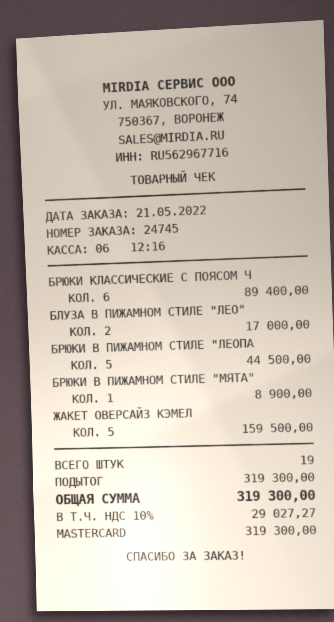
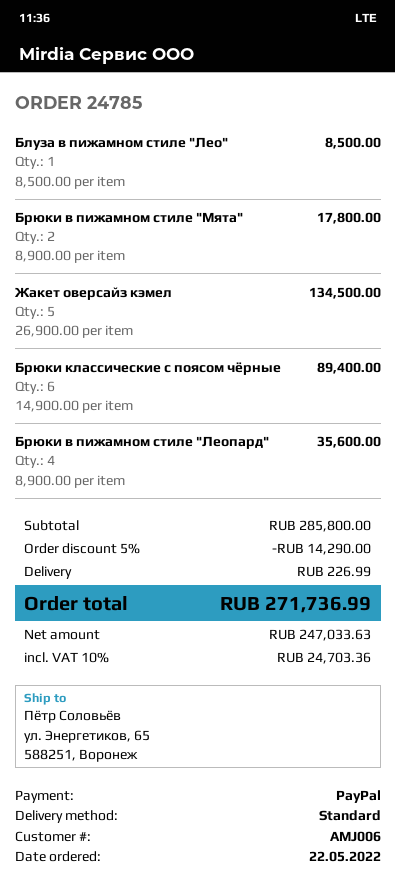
order number: 24745 -> 24785
order date: 2022-05-21 -> 2022-05-22
payment method: Mastercard -> PayPal
БЛУЗА В ПИЖАМНОМ СТИЛЕ "ЛЕО": 2 for 17000.00 -> 1 for 8500.00
БРЮКИ В ПИЖАМНОМ СТИЛЕ "ЛЕОПА: 5 for 44500.00 -> 4 for 35600.00
БРЮКИ В ПИЖАМНОМ СТИЛЕ "МЯТА": 1 for 8900.00 -> 2 for 17800.00
ЖАКЕТ ОВЕРСАЙЗ КЭМЕЛ: 5 for 159500.00 -> 5 for 134500.00
subtotal: 319300.00 -> 285800.00
discount: none -> 5% = 14290.00
shipping: none -> 226.99
tax: 10% = 29027.27 -> 10% = 24703.36
total: 319300.00 -> 271736.99

